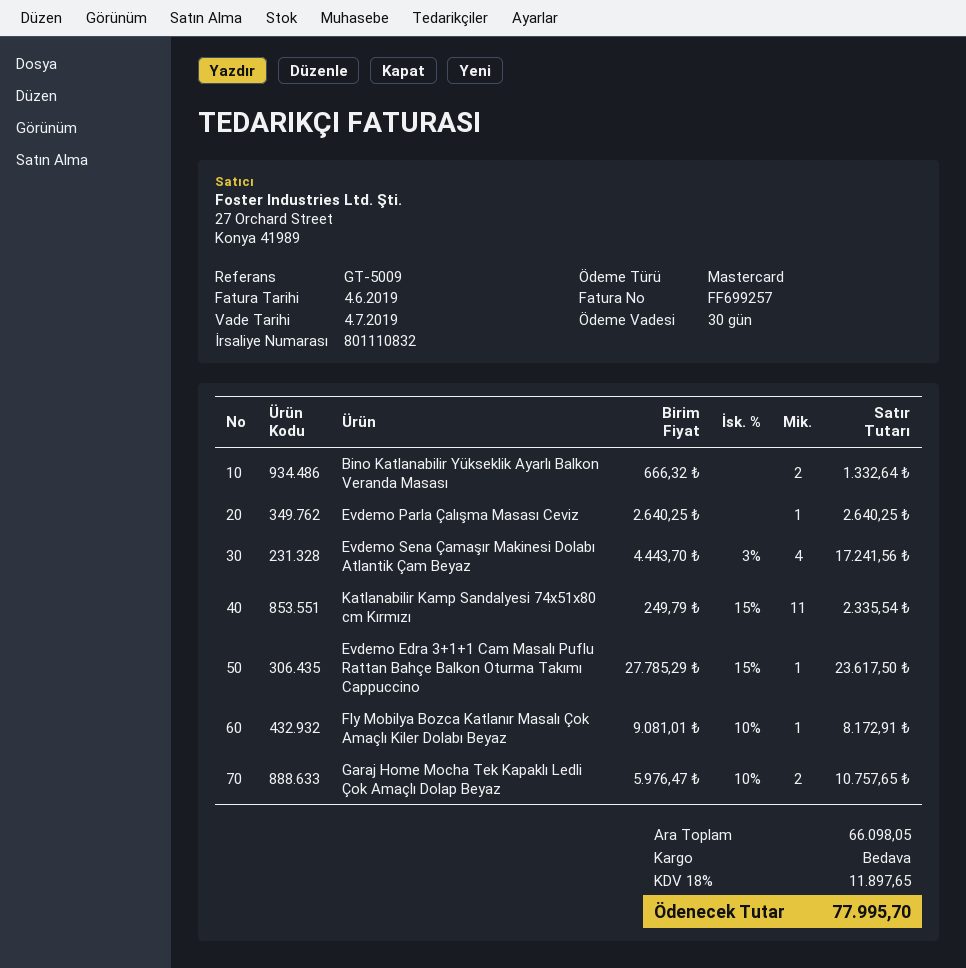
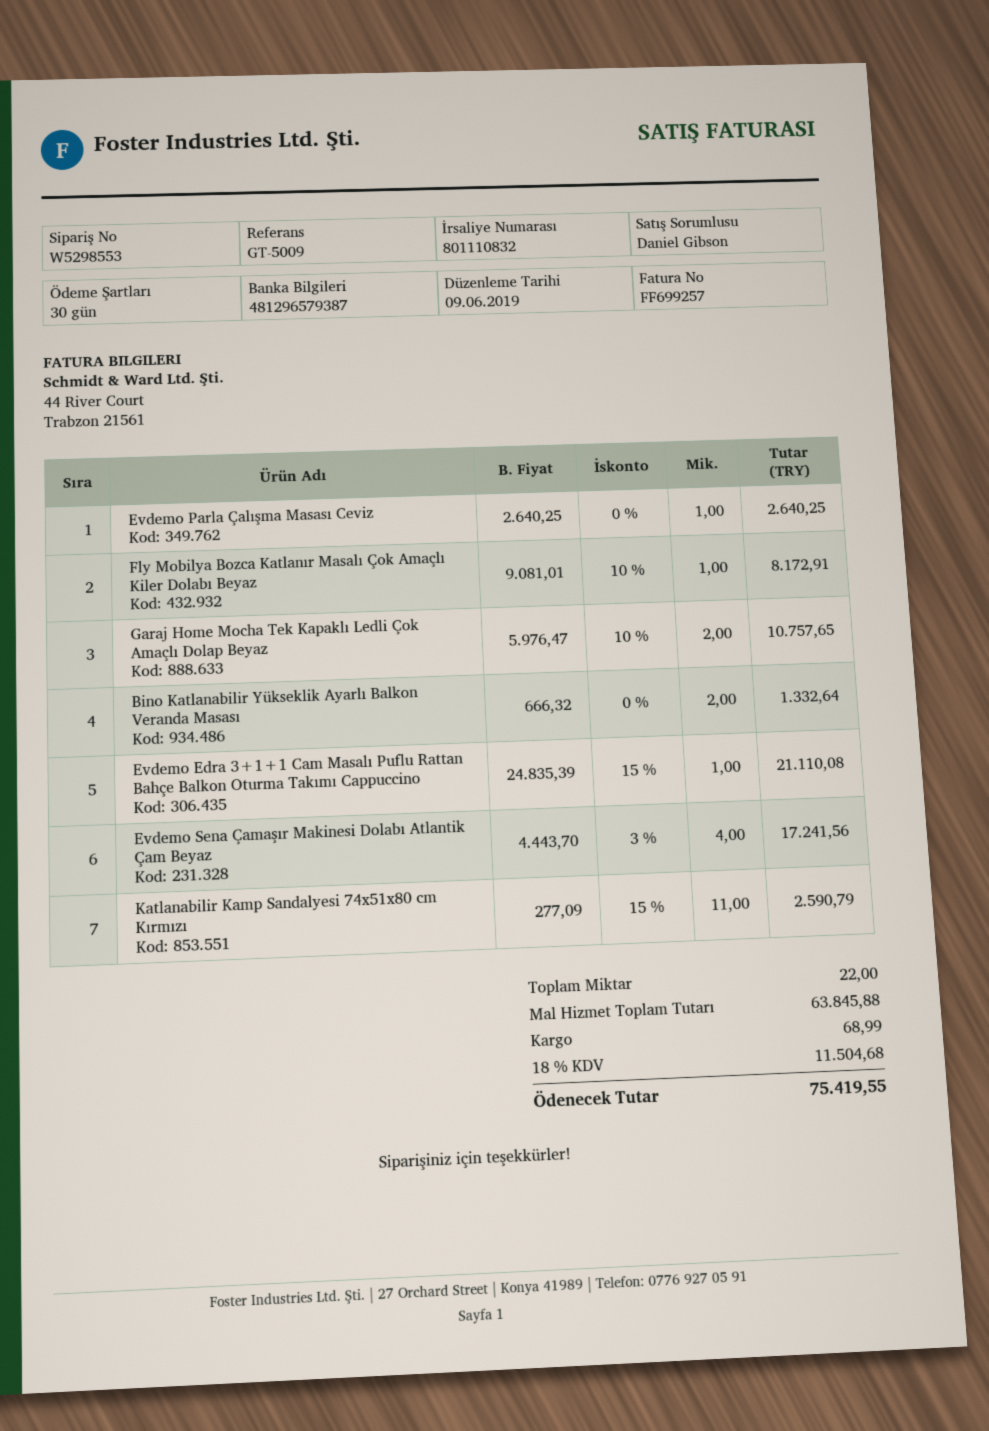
invoice date: 2019-06-04 -> 2019-06-09
Katlanabilir Kamp Sandalyesi 74x51x80 cm Kırmızı: 11 x 249.79 - 15% = 2335.54 -> 11 x 277.09 - 15% = 2590.79
Evdemo Edra 3+1+1 Cam Masalı Puflu Rattan Bahçe Balkon Oturma Takımı Cappuccino: 1 x 27785.29 - 15% = 23617.50 -> 1 x 24835.39 - 15% = 21110.08
subtotal: 66098.05 -> 63845.88
shipping: 0.00 -> 68.99
tax: 18% = 11897.65 -> 18% = 11504.68
total: 77995.70 -> 75419.55

